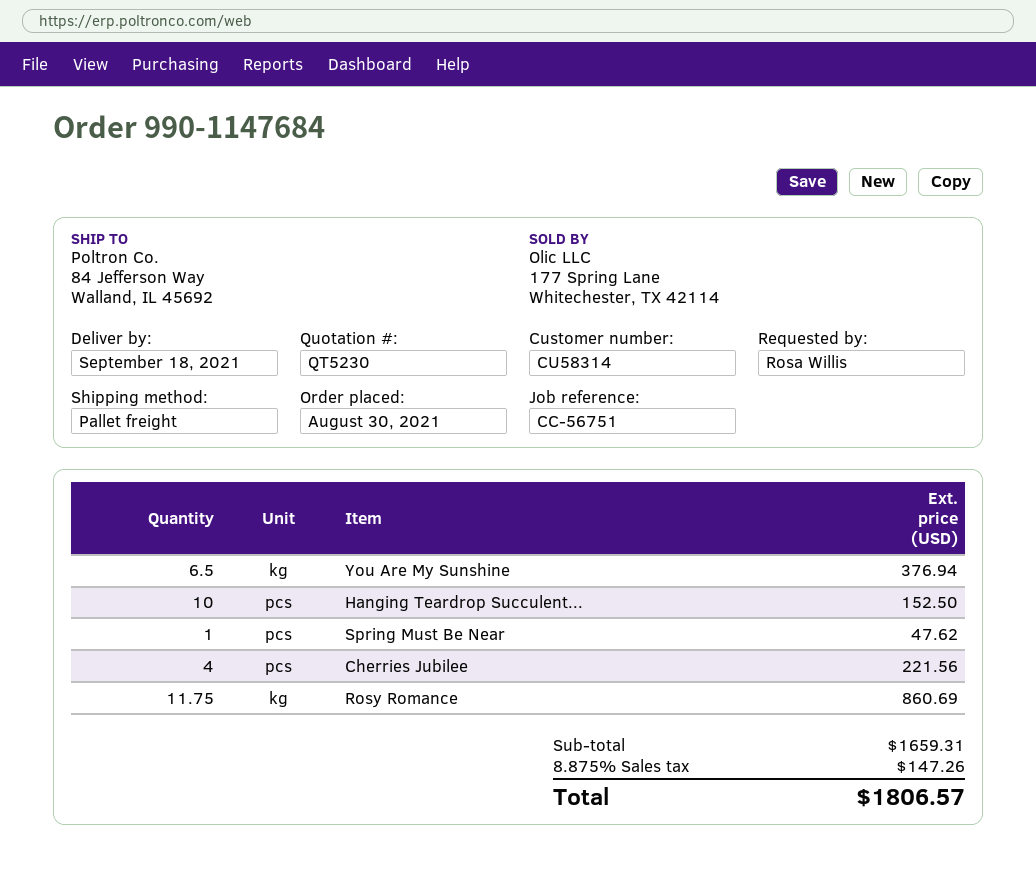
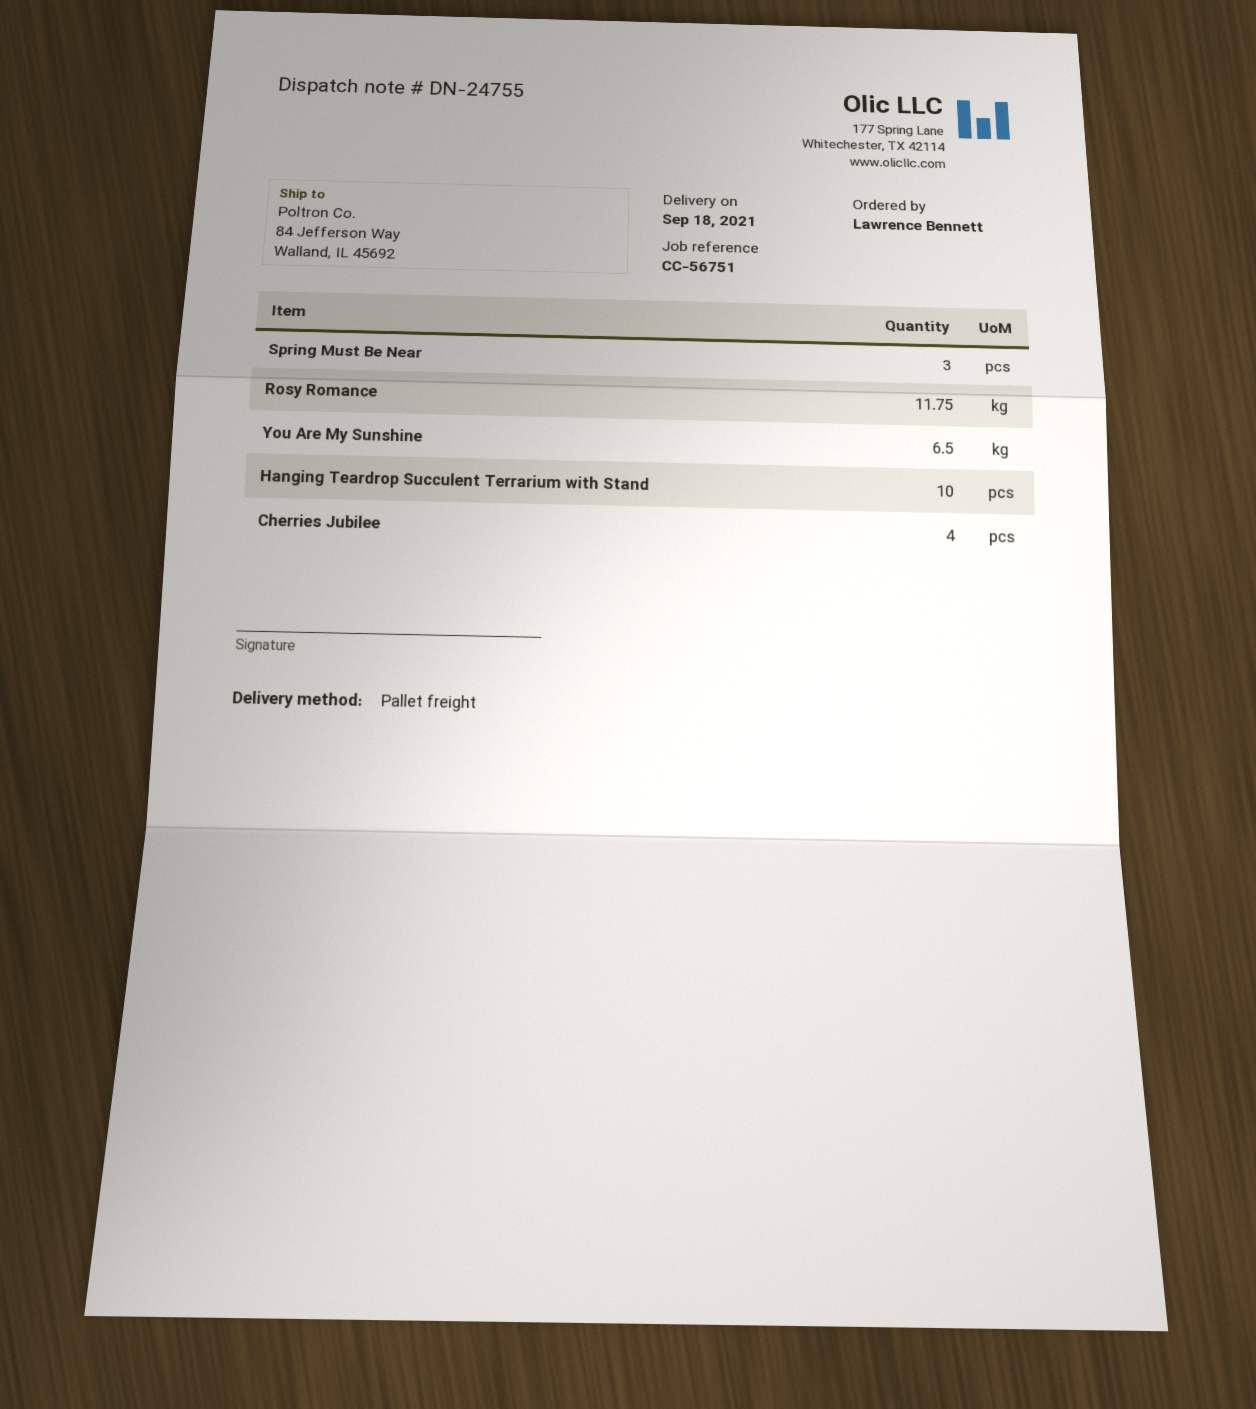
ordered by: Rosa Willis -> Lawrence Bennett
Spring Must Be Near: 1 -> 3

